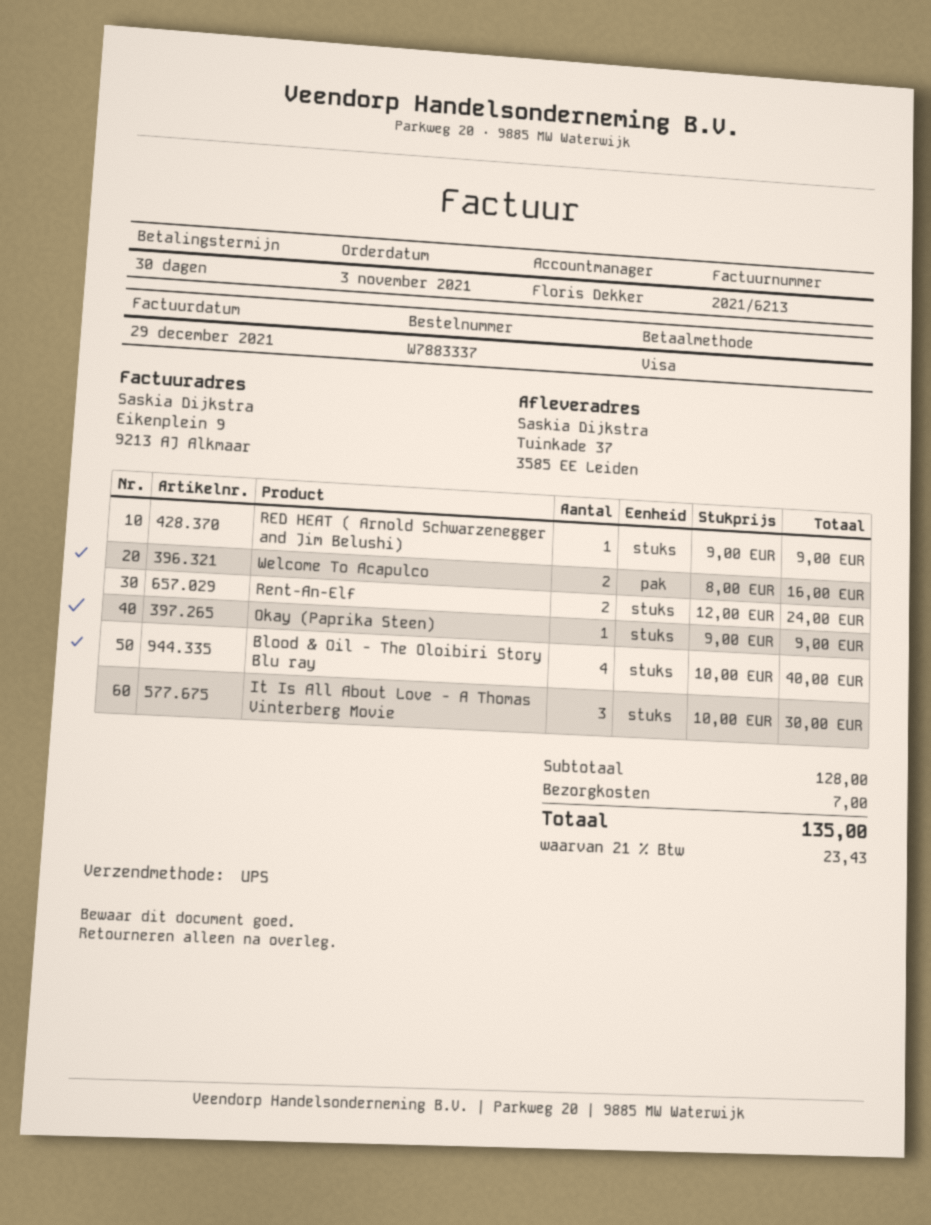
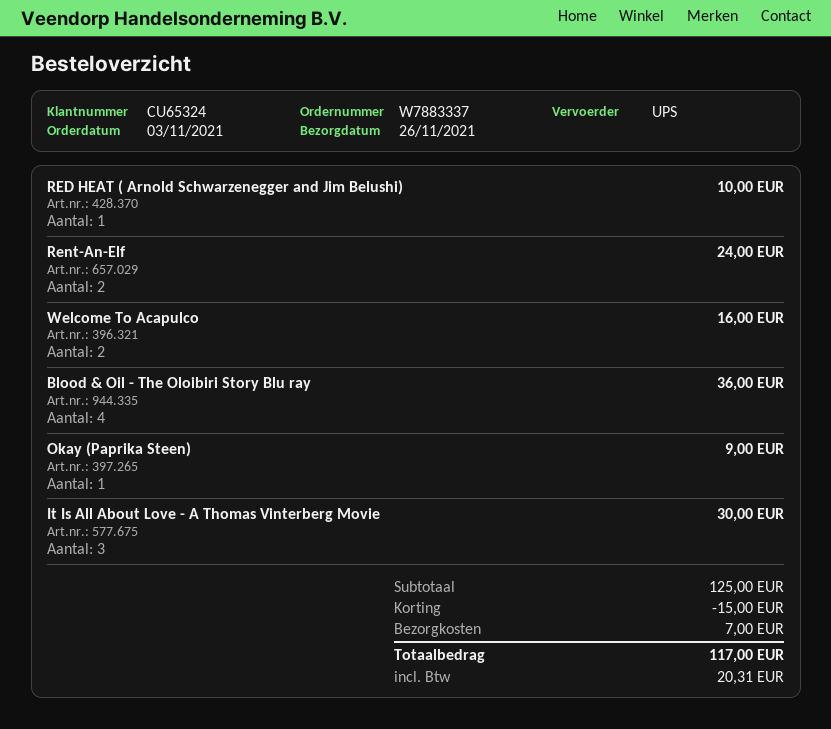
RED HEAT ( Arnold Schwarzenegger and Jim Belushi): 1 for 9.00 -> 1 for 10.00
Blood & Oil - The Oloibiri Story Blu ray: 4 for 40.00 -> 4 for 36.00
subtotal: 128.00 -> 125.00
discount: none -> 15.00
tax: 23.43 -> 20.31
total: 135.00 -> 117.00

